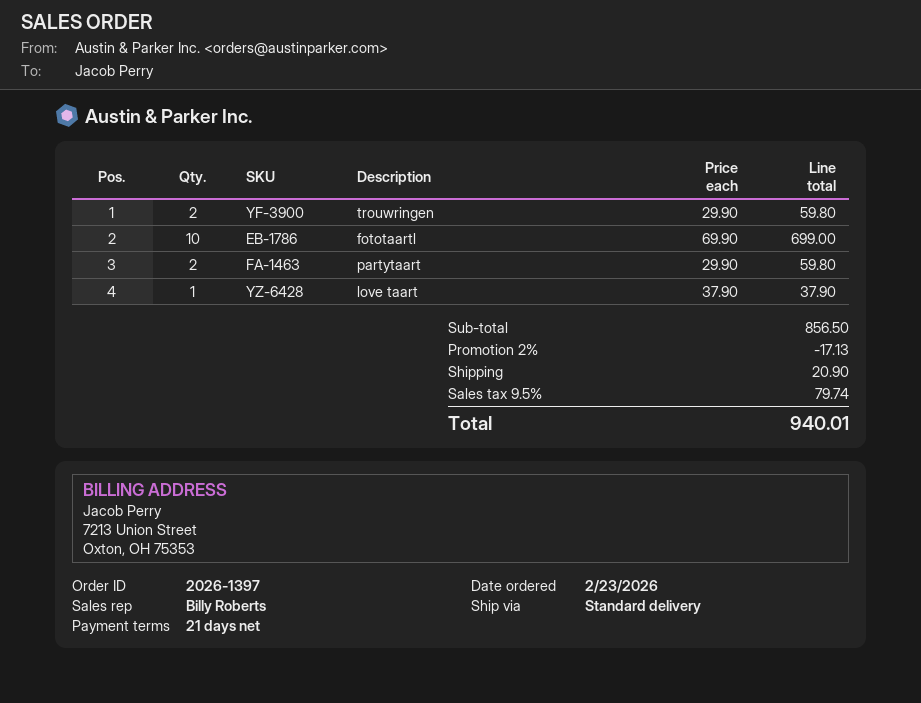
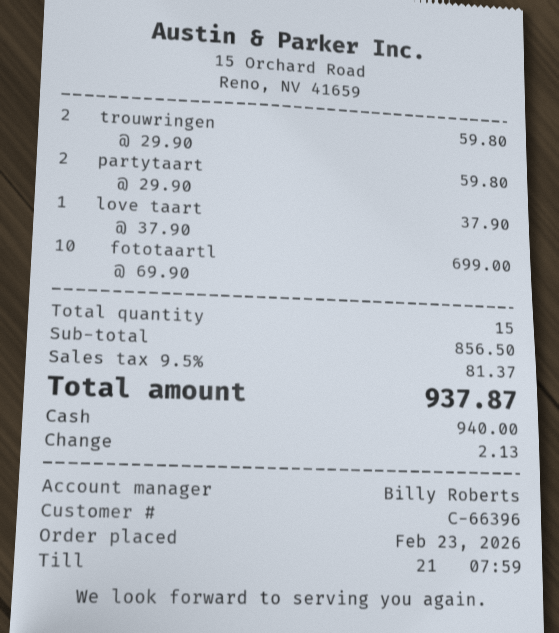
discount: 2% = 17.13 -> none
shipping: 20.90 -> none
tax: 9.5% = 79.74 -> 9.5% = 81.37
total: 940.01 -> 937.87

